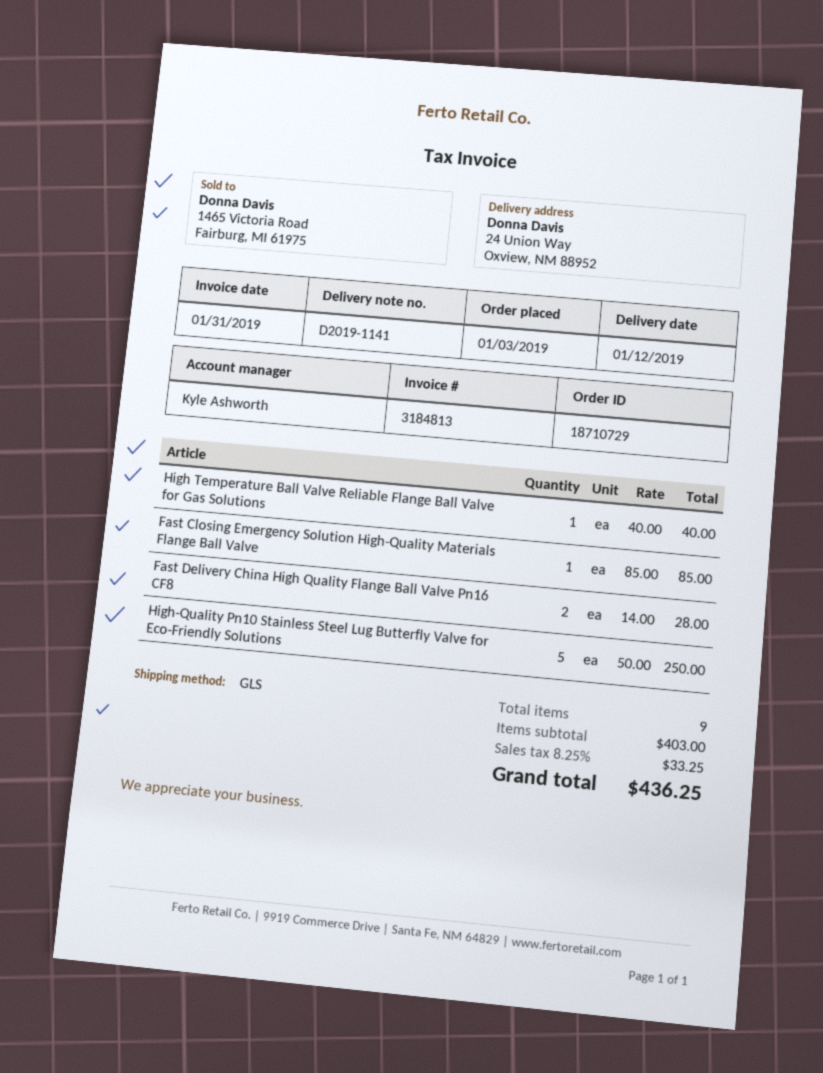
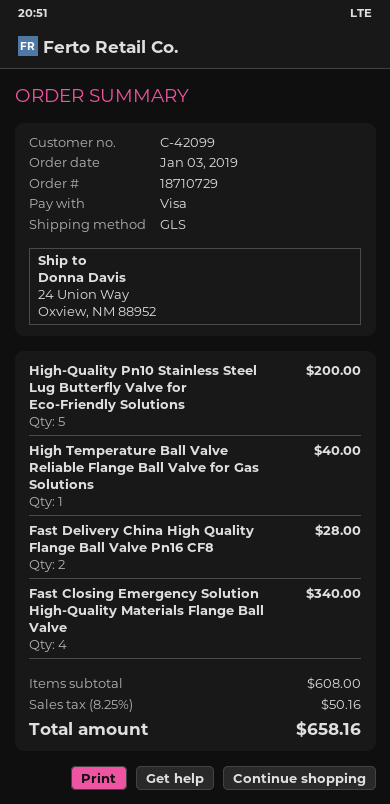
Fast Closing Emergency Solution High-Quality Materials Flange Ball Valve: 1 for 85.00 -> 4 for 340.00
High-Quality Pn10 Stainless Steel Lug Butterfly Valve for Eco-Friendly Solutions: 5 for 250.00 -> 5 for 200.00
subtotal: 403.00 -> 608.00
tax: 8.25% = 33.25 -> 8.25% = 50.16
total: 436.25 -> 658.16

